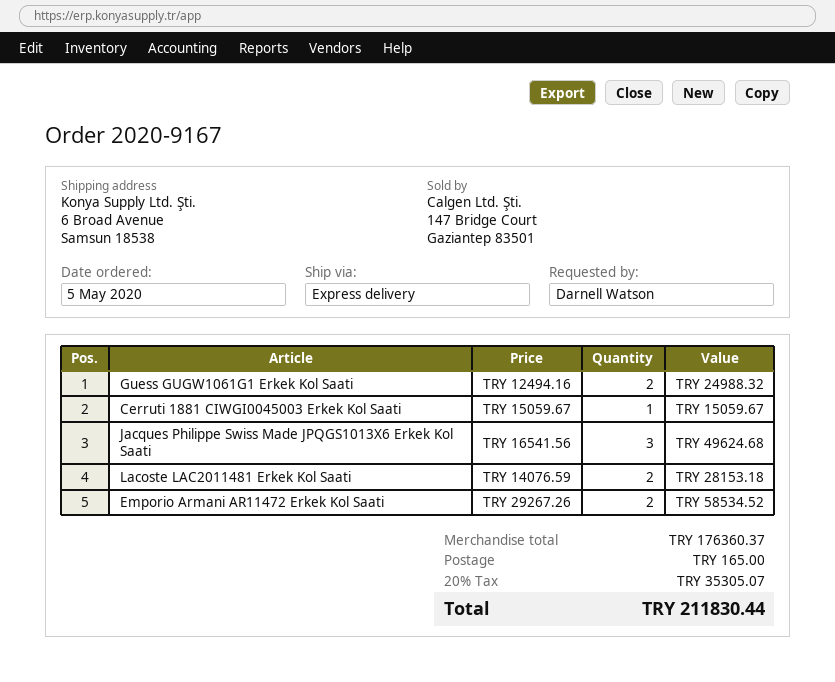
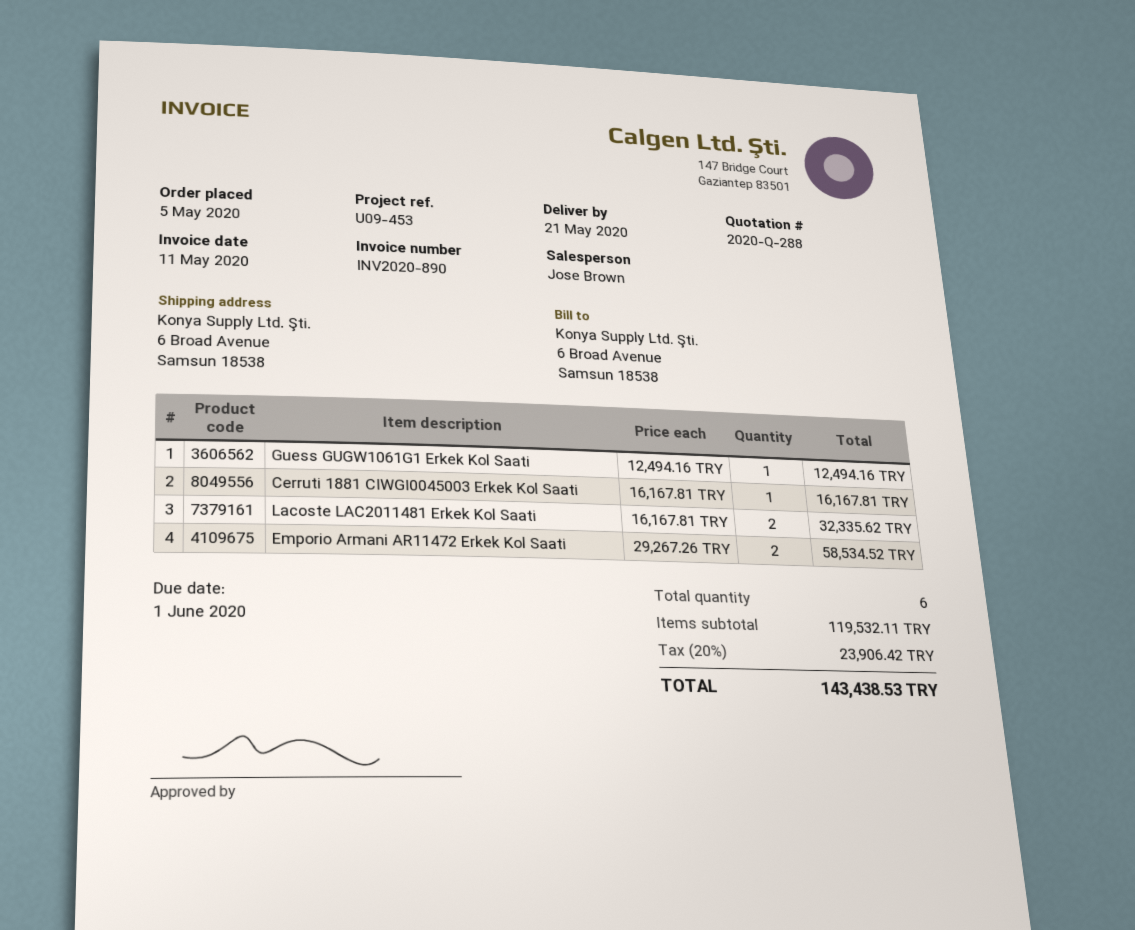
Guess GUGW1061G1 Erkek Kol Saati: 2 x 12494.16 = 24988.32 -> 1 x 12494.16 = 12494.16
Cerruti 1881 CIWGI0045003 Erkek Kol Saati: 1 x 15059.67 = 15059.67 -> 1 x 16167.81 = 16167.81
Jacques Philippe Swiss Made JPQGS1013X6 Erkek Kol Saati: 3 x 16541.56 = 49624.68 -> none
Lacoste LAC2011481 Erkek Kol Saati: 2 x 14076.59 = 28153.18 -> 2 x 16167.81 = 32335.62
subtotal: 176360.37 -> 119532.11
shipping: 165.00 -> none
tax: 20% = 35305.07 -> 20% = 23906.42
total: 211830.44 -> 143438.53

